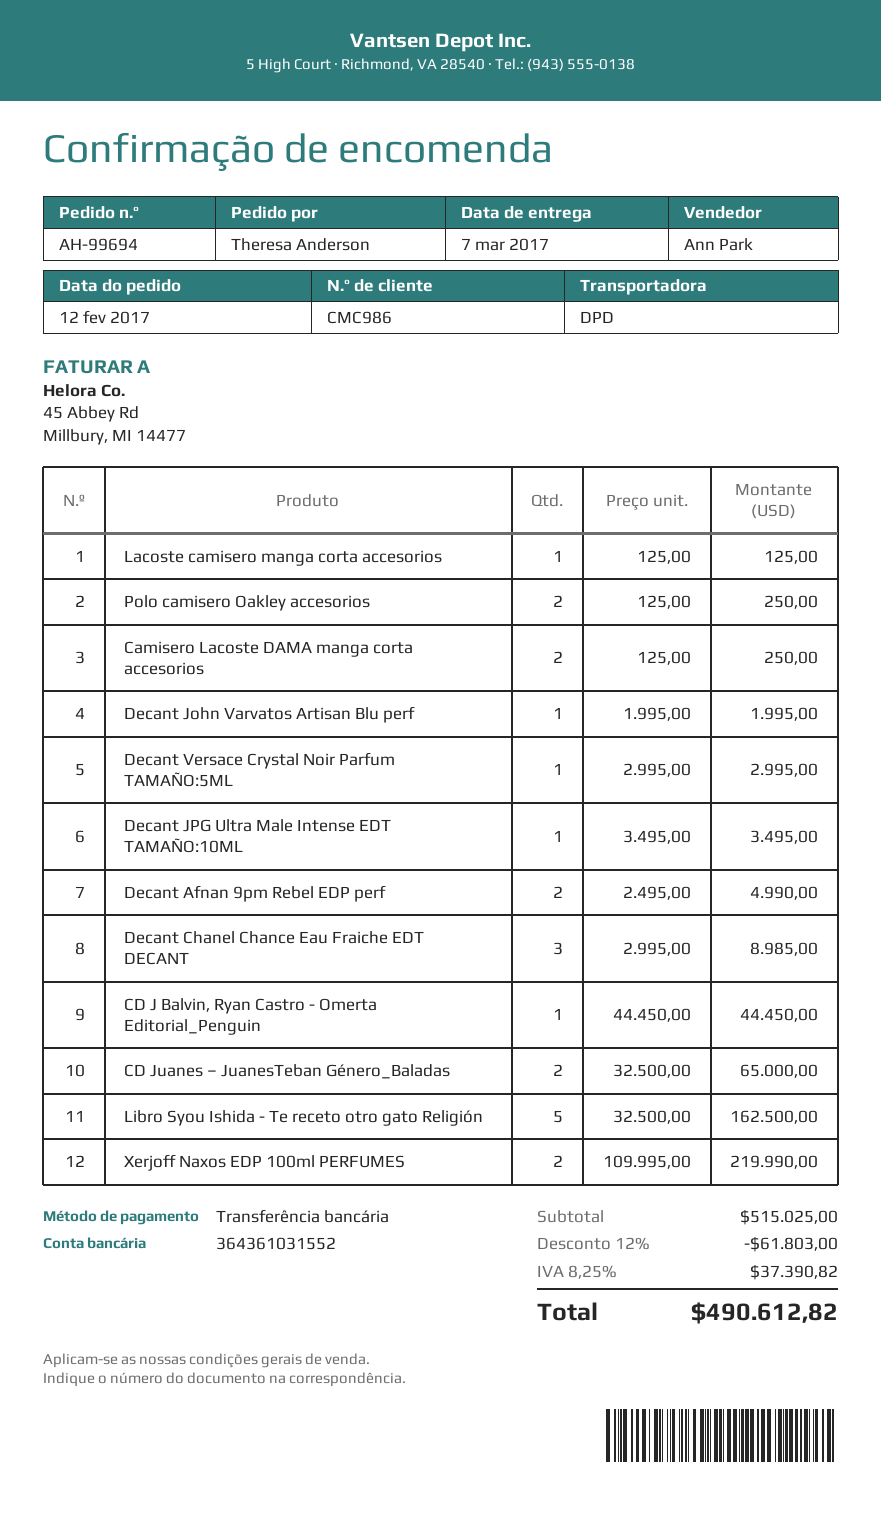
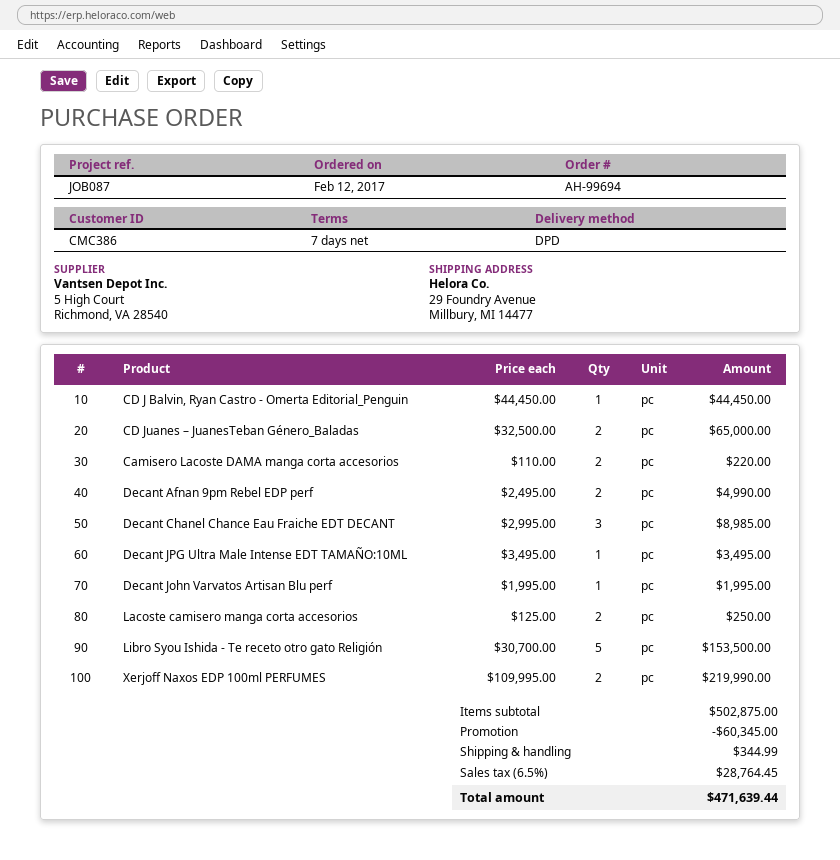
customer number: CMC986 -> CMC386
Lacoste camisero manga corta accesorios: 1 x 125.00 = 125.00 -> 2 x 125.00 = 250.00
Polo camisero Oakley accesorios: 2 x 125.00 = 250.00 -> none
Camisero Lacoste DAMA manga corta accesorios: 2 x 125.00 = 250.00 -> 2 x 110.00 = 220.00
Decant Versace Crystal Noir Parfum TAMAÑO:5ML: 1 x 2995.00 = 2995.00 -> none
Libro Syou Ishida - Te receto otro gato Religión: 5 x 32500.00 = 162500.00 -> 5 x 30700.00 = 153500.00
subtotal: 515025.00 -> 502875.00
discount: 61803.00 -> 60345.00
shipping: none -> 344.99
tax: 8.25% = 37390.82 -> 6.5% = 28764.45
total: 490612.82 -> 471639.44

